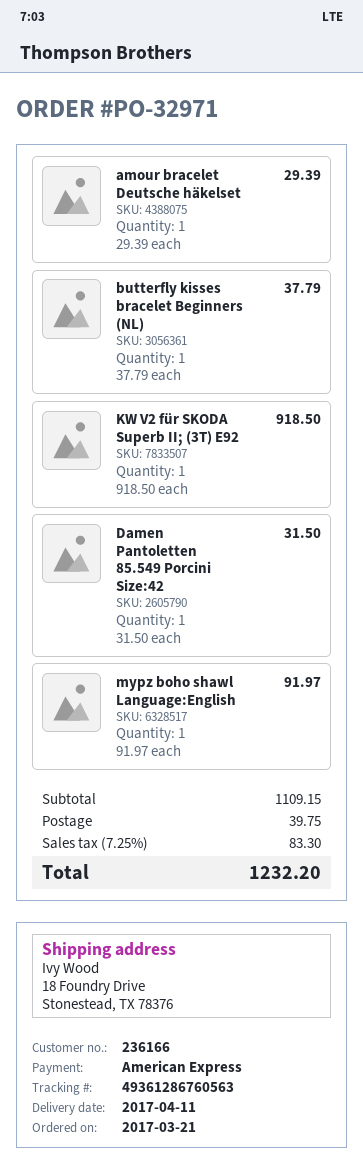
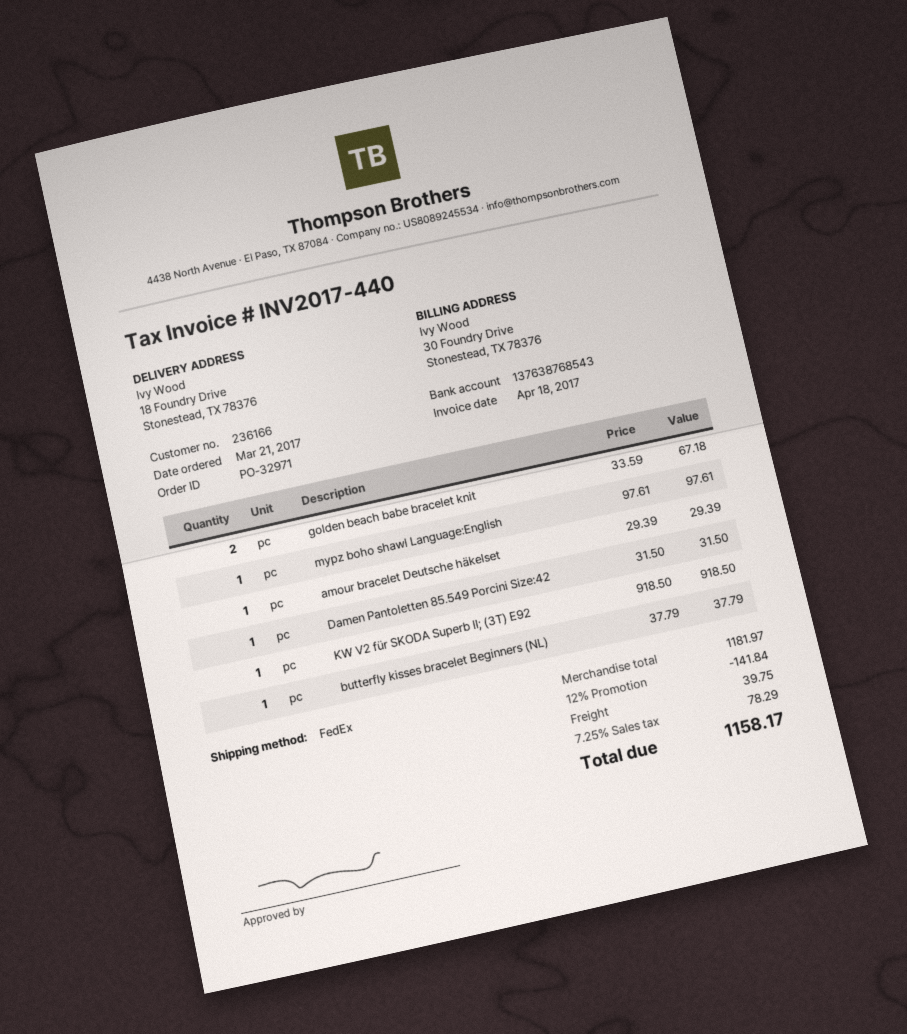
mypz boho shawl Language:English: 1 x 91.97 = 91.97 -> 1 x 97.61 = 97.61
golden beach babe bracelet knit: none -> 2 x 33.59 = 67.18
subtotal: 1109.15 -> 1181.97
discount: none -> 12% = 141.84
tax: 7.25% = 83.30 -> 7.25% = 78.29
total: 1232.20 -> 1158.17

